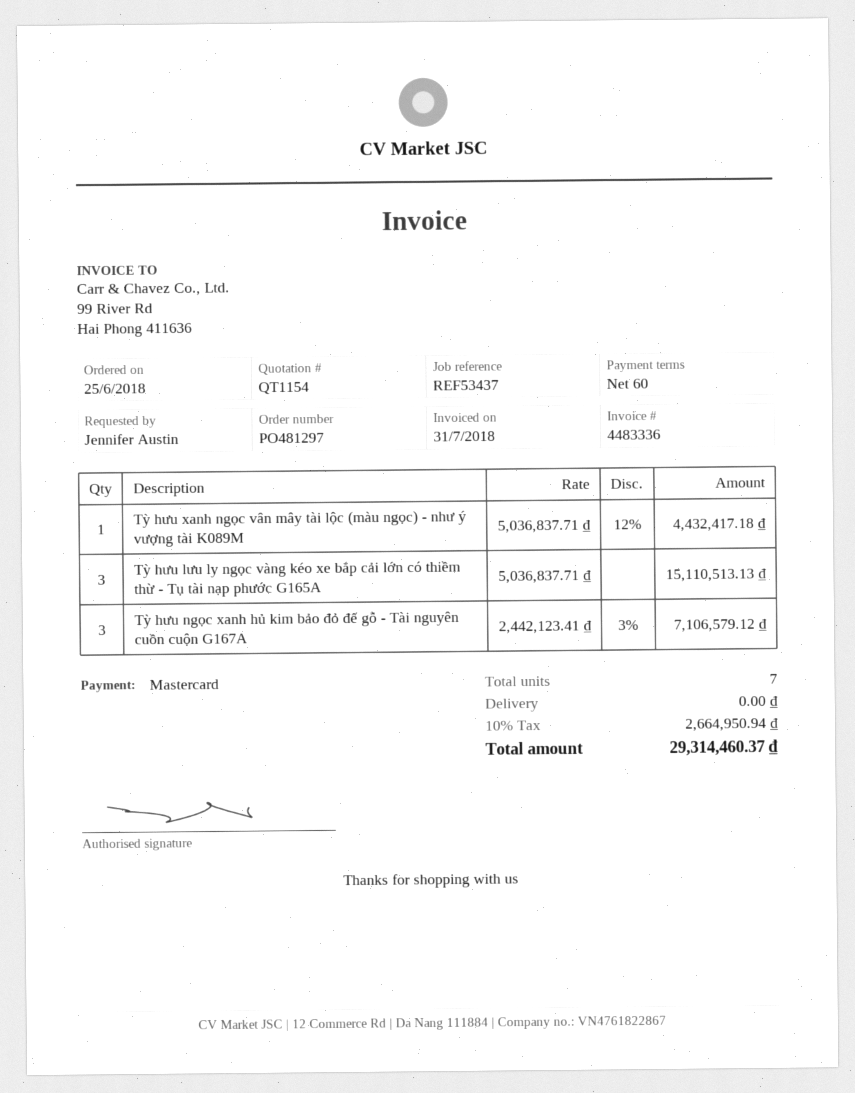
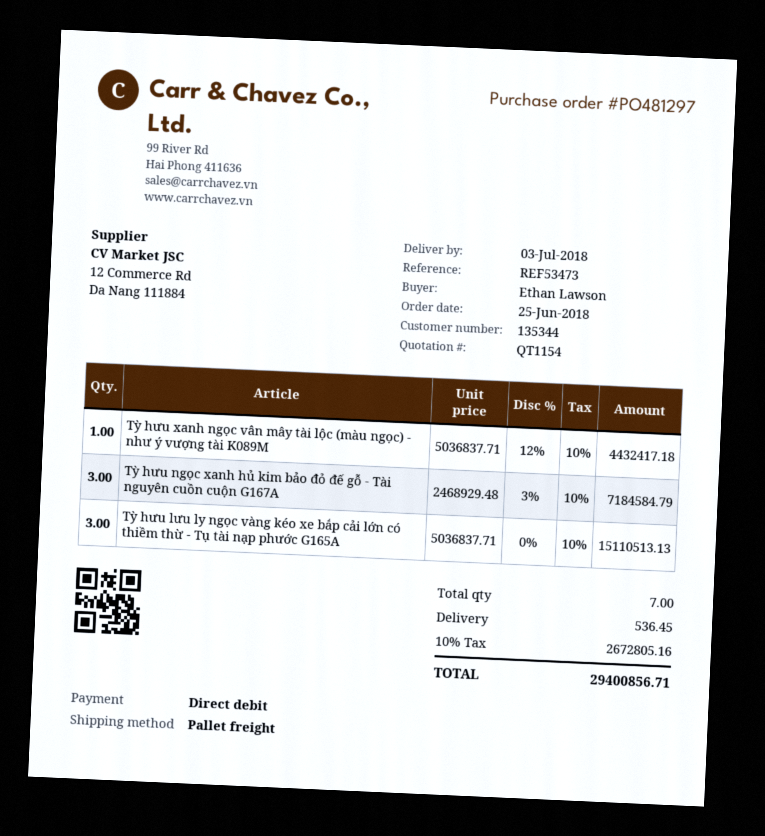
reference: REF53437 -> REF53473
ordered by: Jennifer Austin -> Ethan Lawson
payment method: Mastercard -> direct debit
Tỳ hưu ngọc xanh hủ kim bảo đỏ đế gỗ - Tài nguyên cuồn cuộn G167A: 3 x 2442123.41 - 3% = 7106579.12 -> 3 x 2468929.48 - 3% = 7184584.79
shipping: 0.00 -> 536.45
tax: 10% = 2664950.94 -> 10% = 2672805.16
total: 29314460.37 -> 29400856.71

